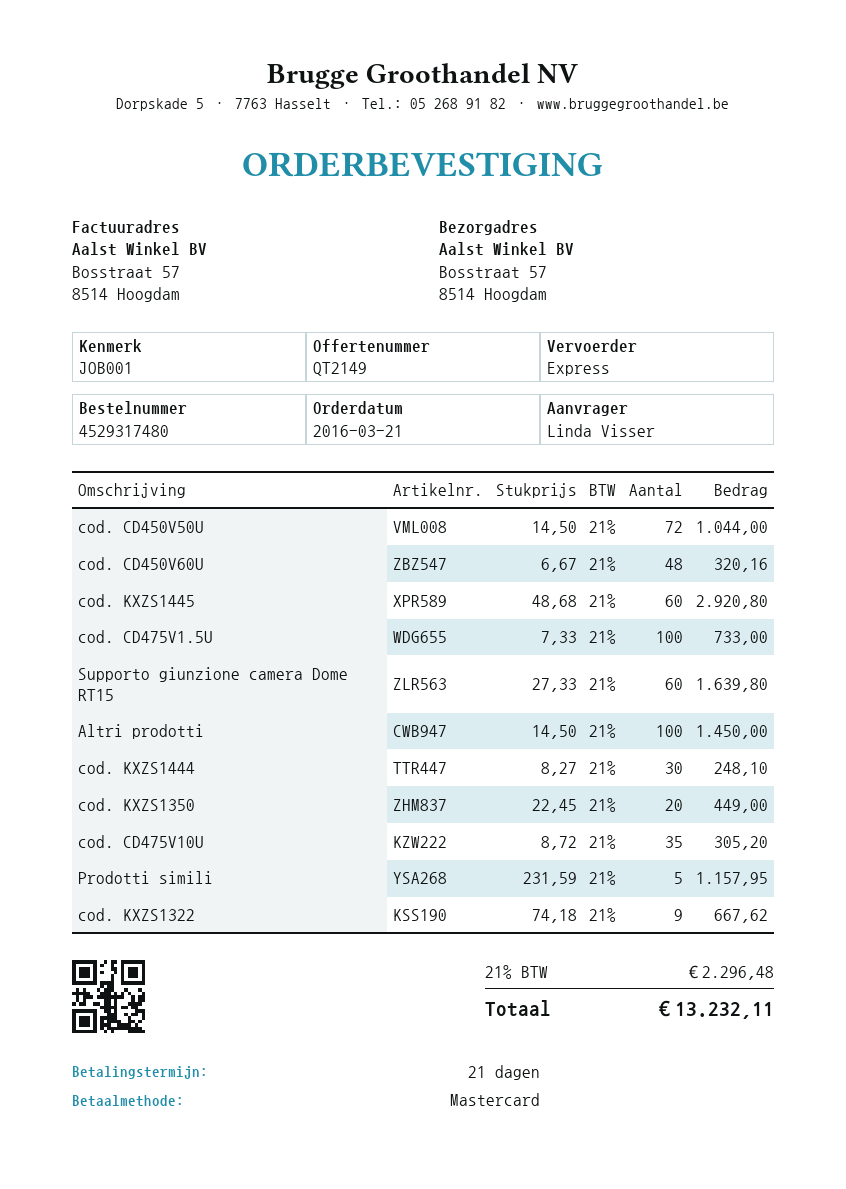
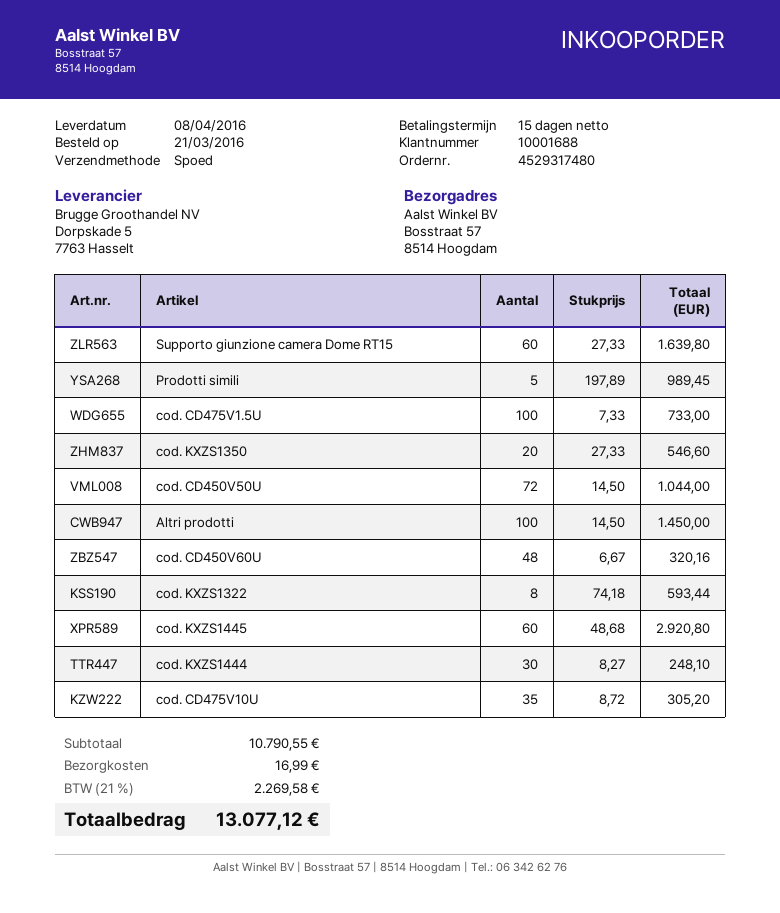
payment terms: 21 days -> 15 days
cod. KXZS1350: 20 x 22.45 = 449.00 -> 20 x 27.33 = 546.60
Prodotti simili: 5 x 231.59 = 1157.95 -> 5 x 197.89 = 989.45
cod. KXZS1322: 9 x 74.18 = 667.62 -> 8 x 74.18 = 593.44
shipping: none -> 16.99
tax: 21% = 2296.48 -> 21% = 2269.58
total: 13232.11 -> 13077.12

